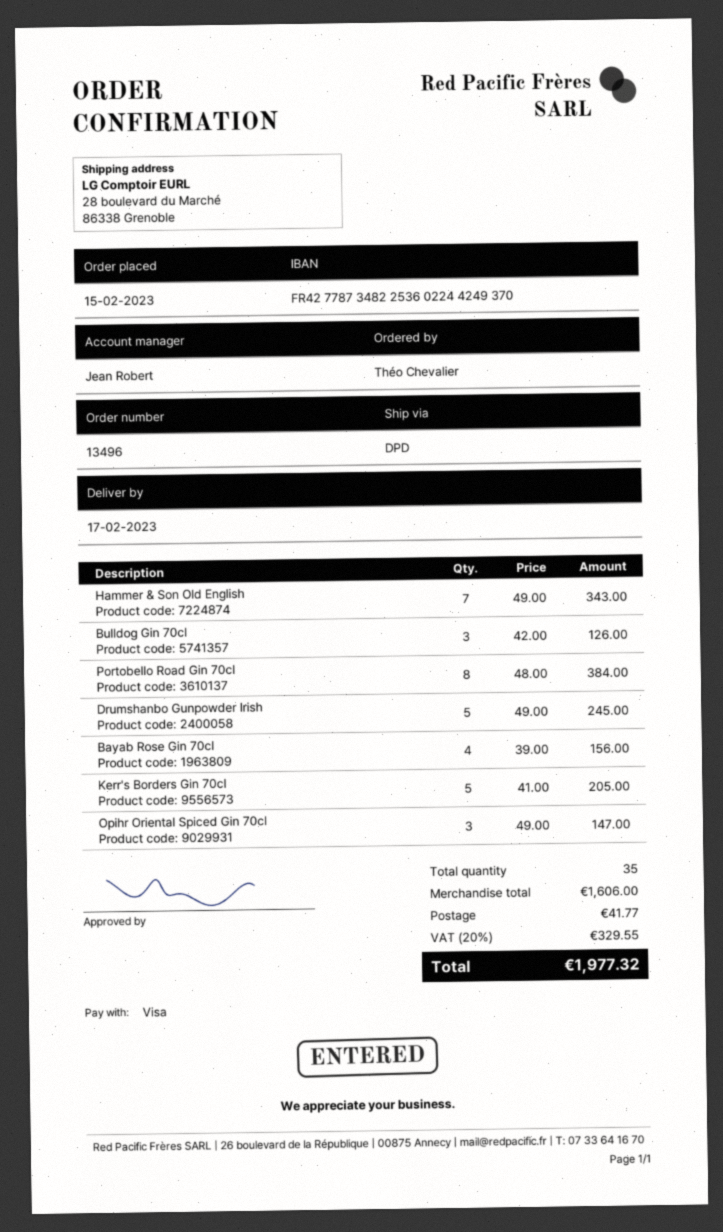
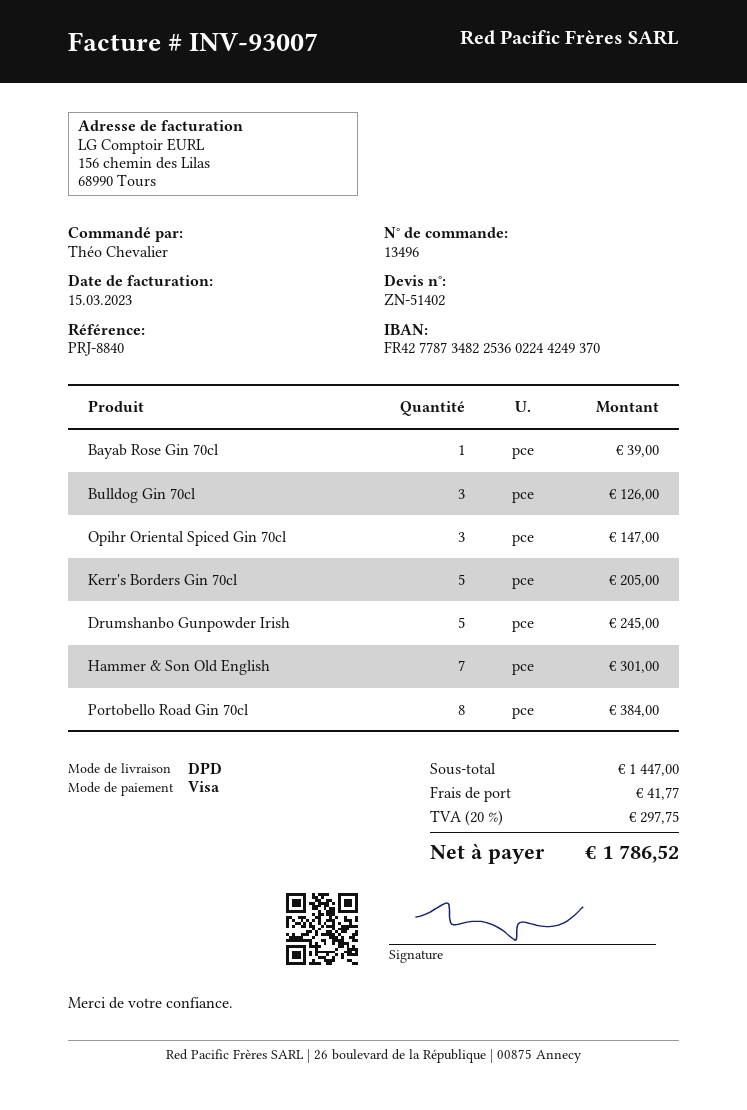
Hammer & Son Old English: 7 for 343.00 -> 7 for 301.00
Bayab Rose Gin 70cl: 4 for 156.00 -> 1 for 39.00
subtotal: 1606.00 -> 1447.00
tax: 20% = 329.55 -> 20% = 297.75
total: 1977.32 -> 1786.52

